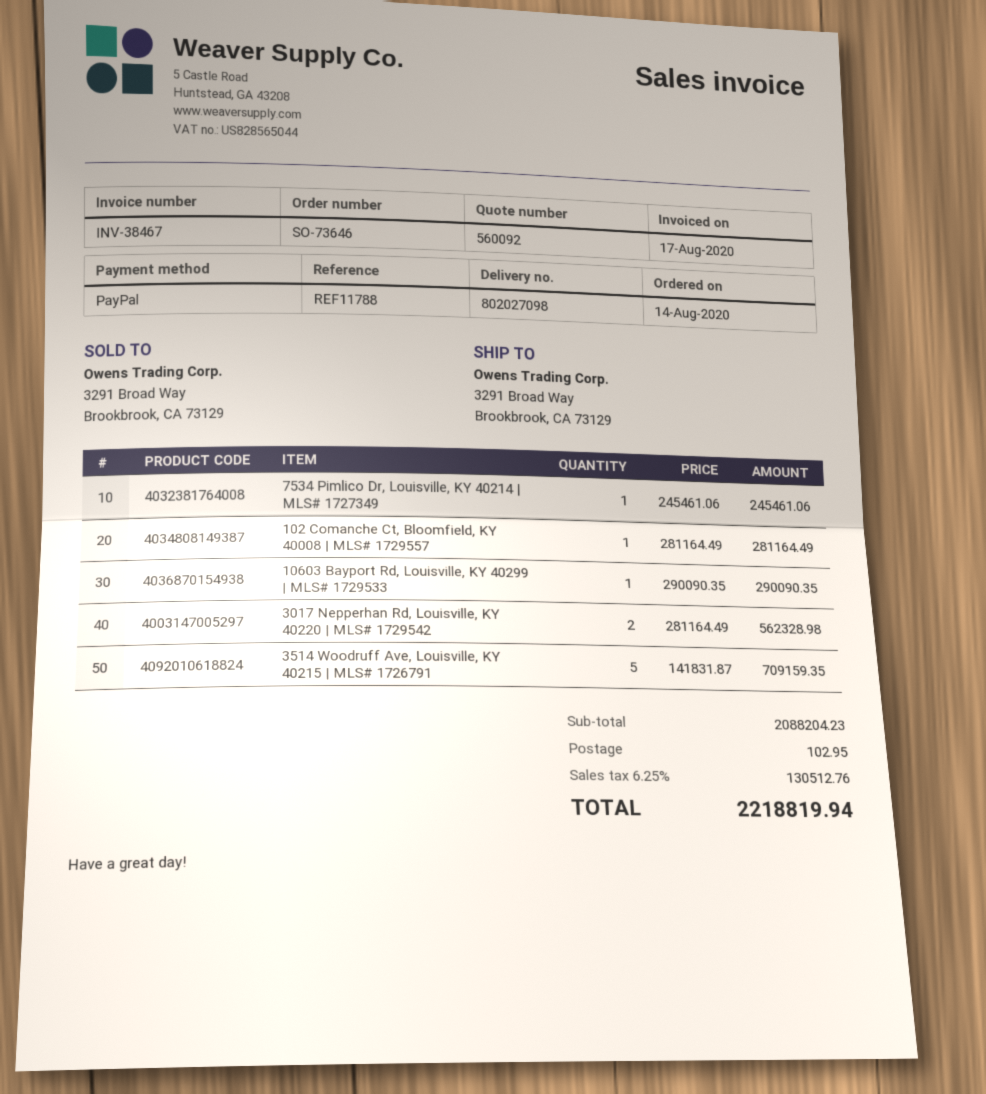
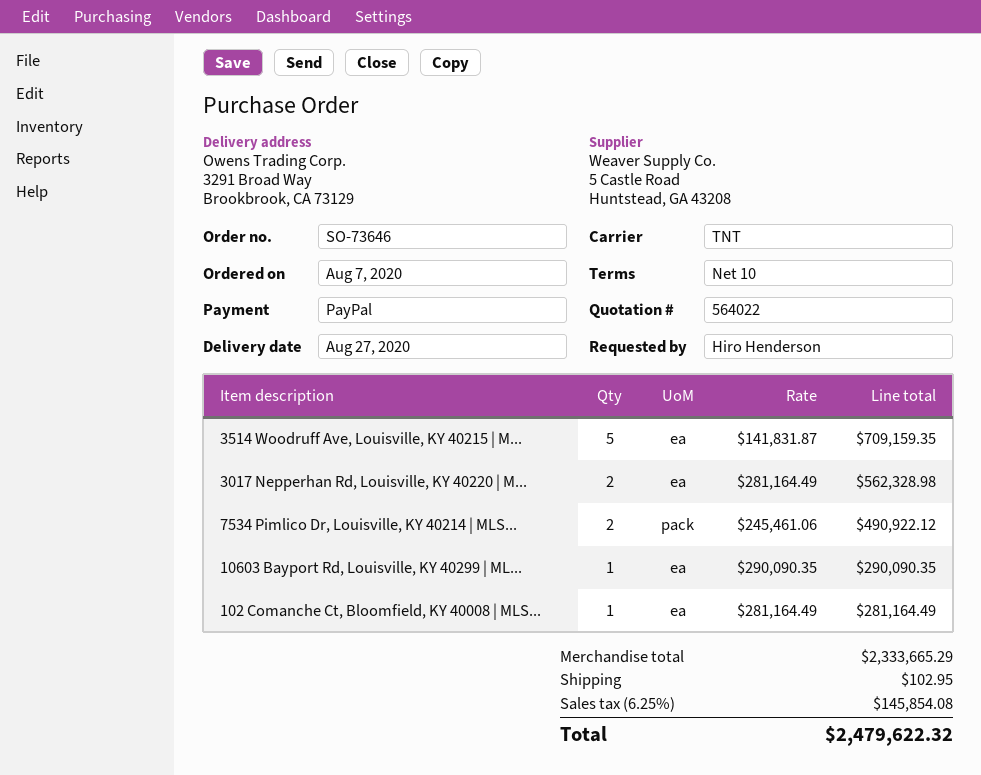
quote number: 560092 -> 564022
order date: 2020-08-14 -> 2020-08-07
7534 Pimlico Dr, Louisville, KY 40214 | MLS# 1727349: 1 x 245461.06 = 245461.06 -> 2 x 245461.06 = 490922.12
subtotal: 2088204.23 -> 2333665.29
tax: 6.25% = 130512.76 -> 6.25% = 145854.08
total: 2218819.94 -> 2479622.32

